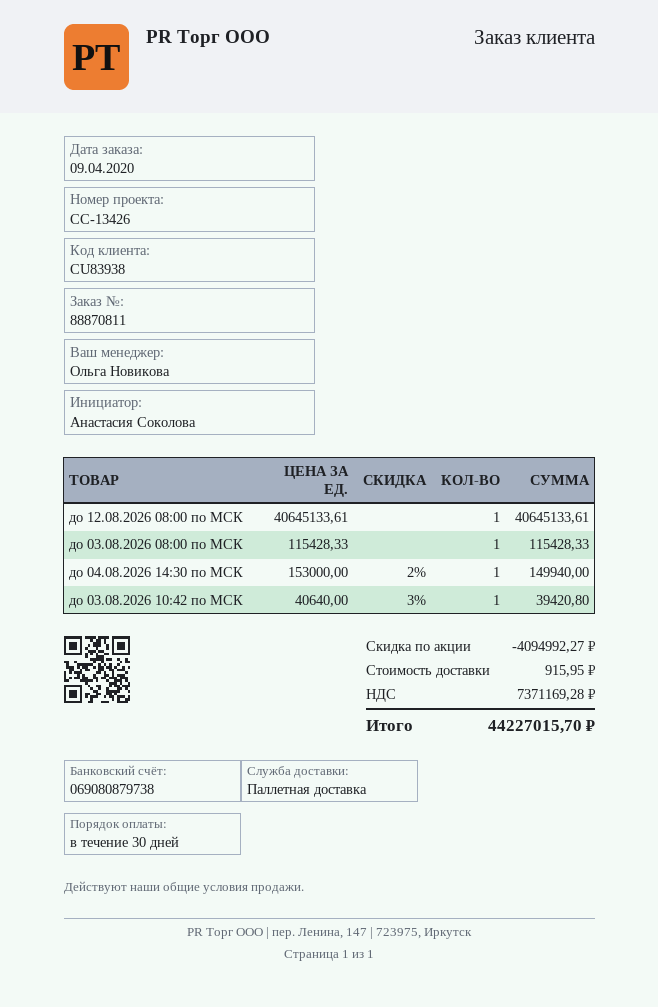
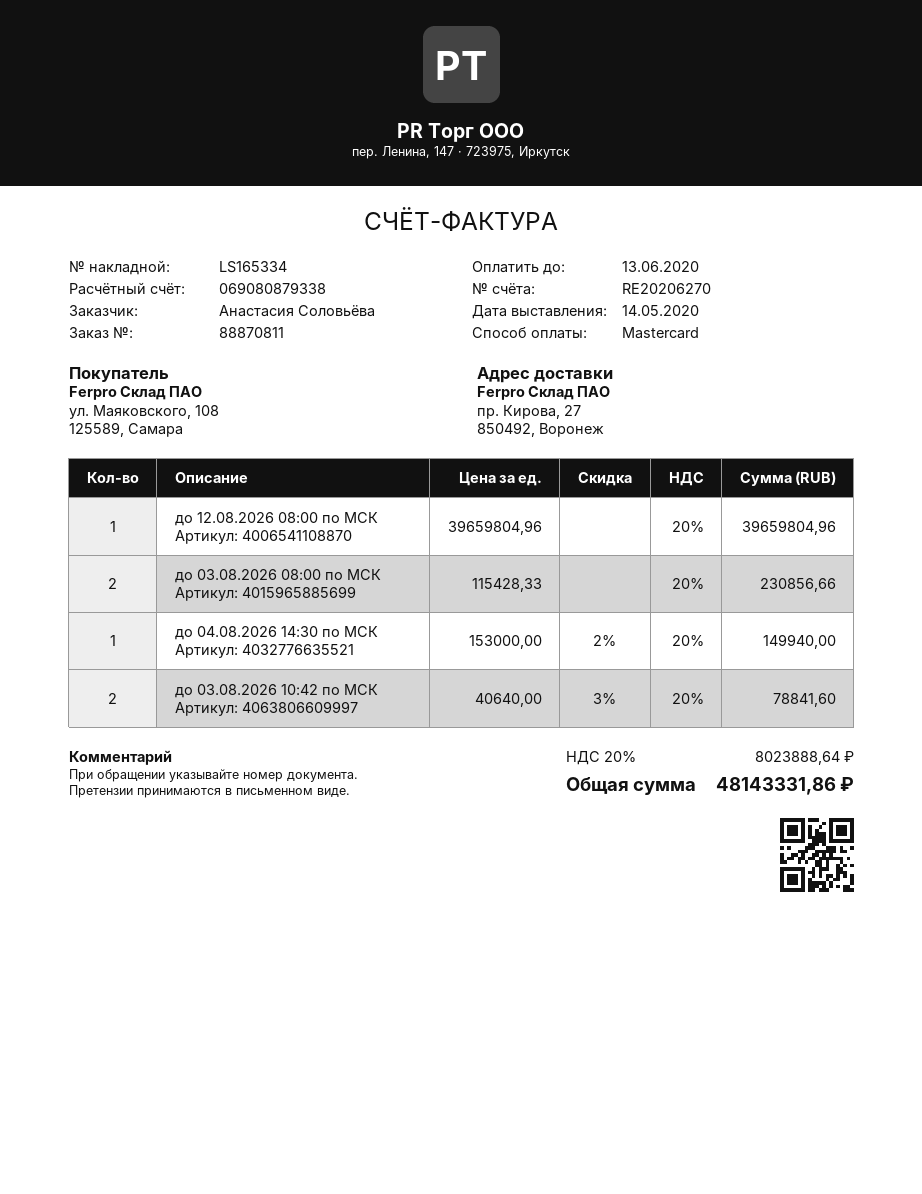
ordered by: Анастасия Соколова -> Анастасия Соловьёва
bank account: 069080879738 -> 069080879338
до 12.08.2026 08:00 по МСК: 1 x 40645133.61 = 40645133.61 -> 1 x 39659804.96 = 39659804.96
до 03.08.2026 08:00 по МСК: 1 x 115428.33 = 115428.33 -> 2 x 115428.33 = 230856.66
до 03.08.2026 10:42 по МСК: 1 x 40640.00 - 3% = 39420.80 -> 2 x 40640.00 - 3% = 78841.60
discount: 4094992.27 -> none
shipping: 915.95 -> none
tax: 7371169.28 -> 8023888.64
total: 44227015.70 -> 48143331.86

